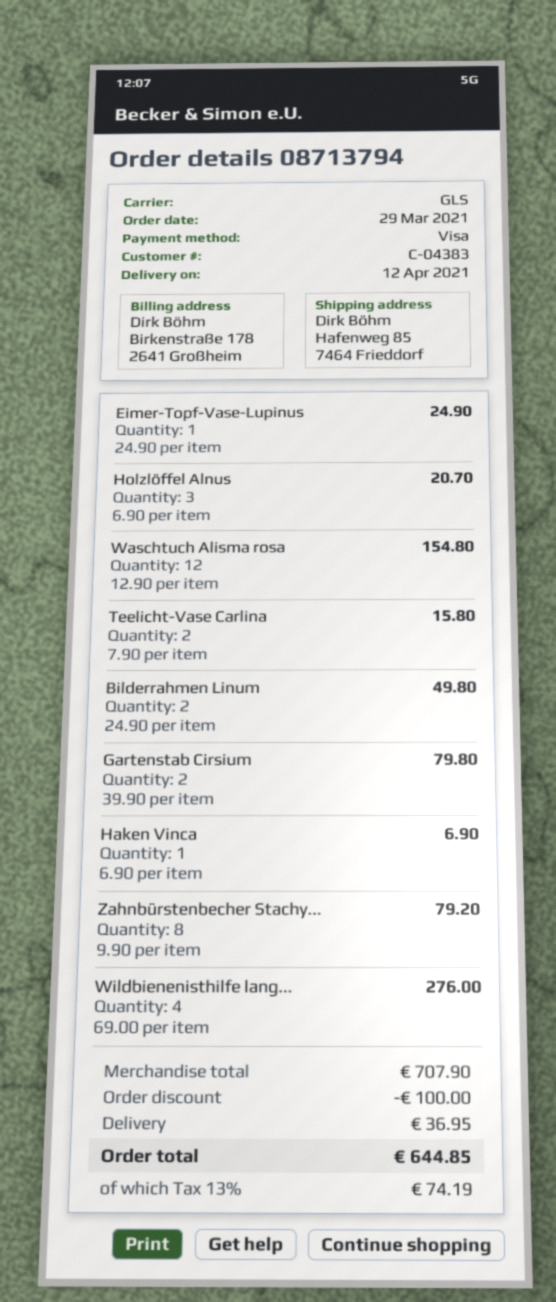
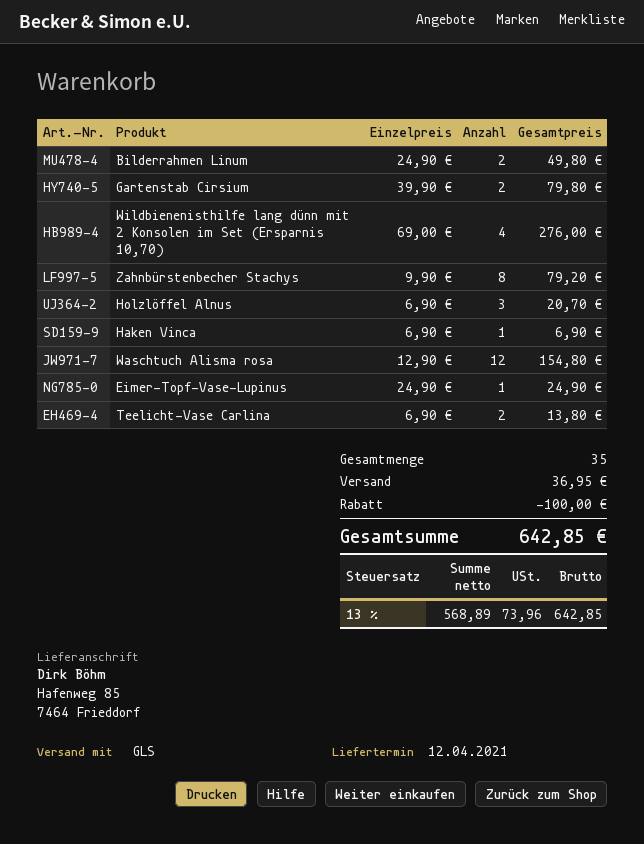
Teelicht-Vase Carlina: 2 x 7.90 = 15.80 -> 2 x 6.90 = 13.80
tax: 13% = 74.19 -> 13% = 73.96
total: 644.85 -> 642.85

